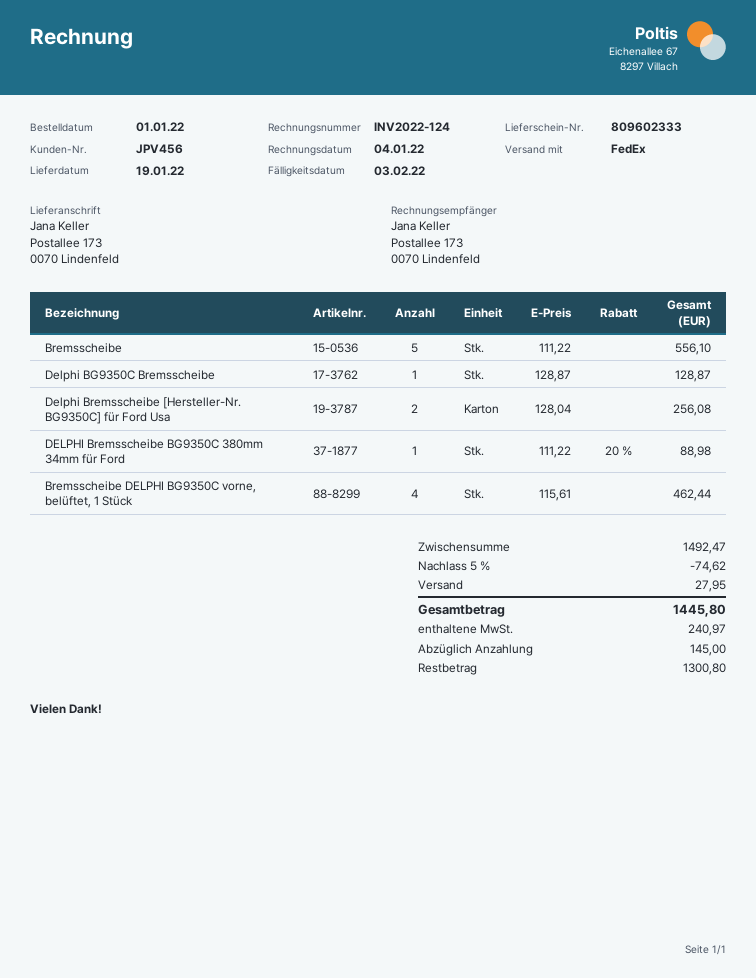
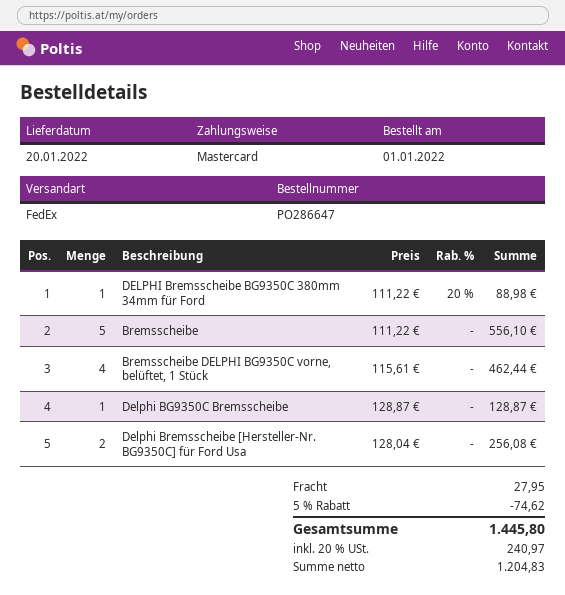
delivery date: 2022-01-19 -> 2022-01-20

